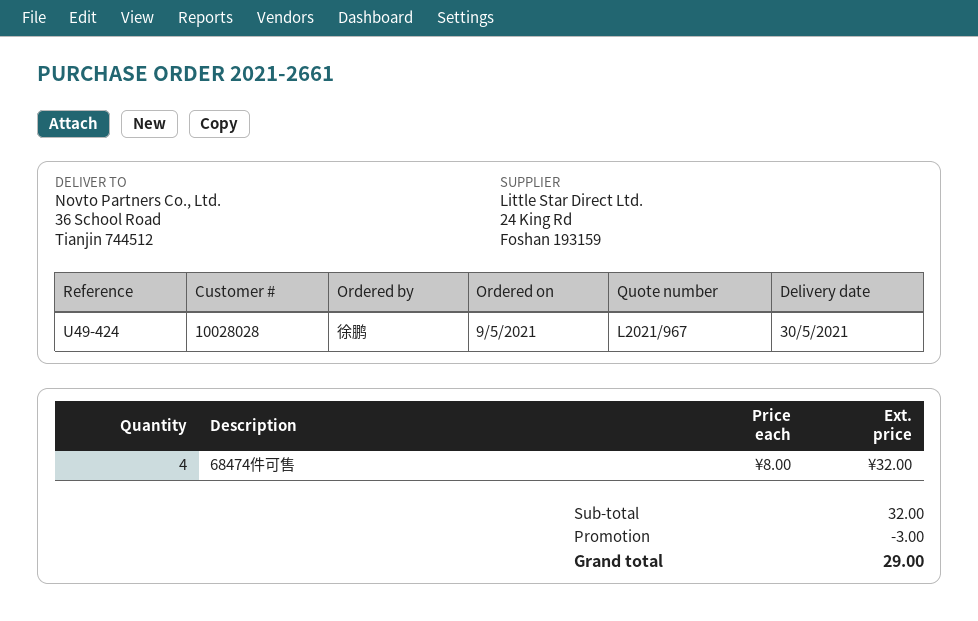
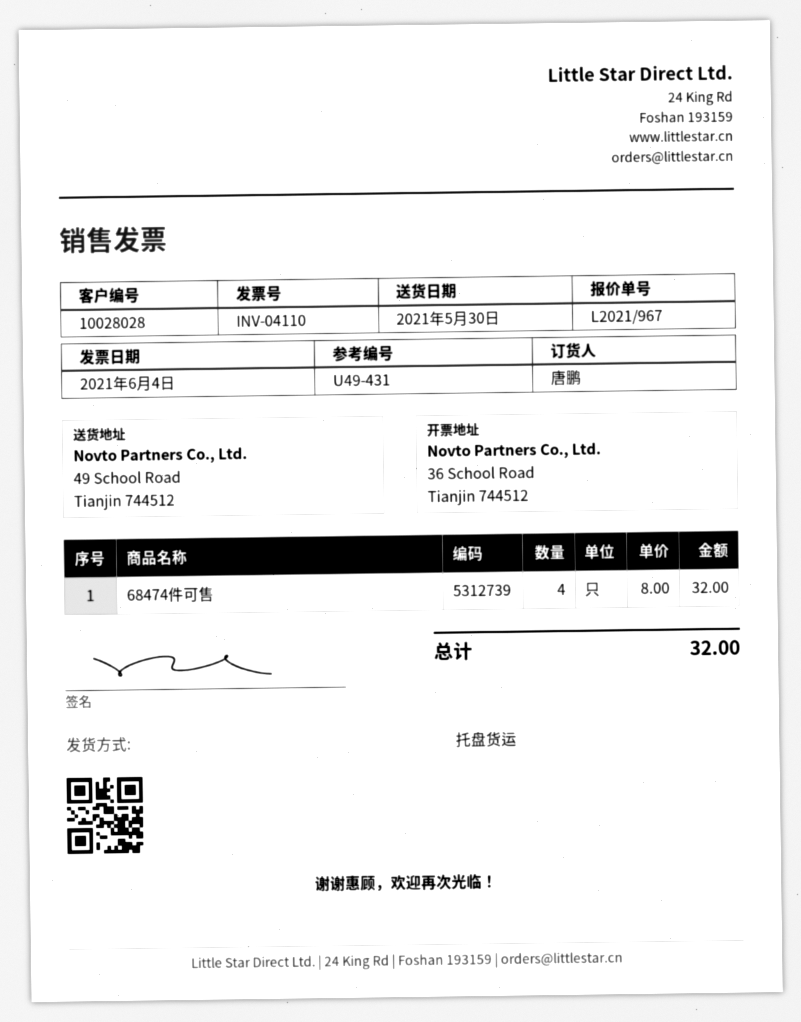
reference: U49-424 -> U49-431
ordered by: 徐鹏 -> 唐鹏
ship to: 36 School Road, Tianjin 744512 -> 49 School Road, Tianjin 744512
discount: 3.00 -> none
total: 29.00 -> 32.00

